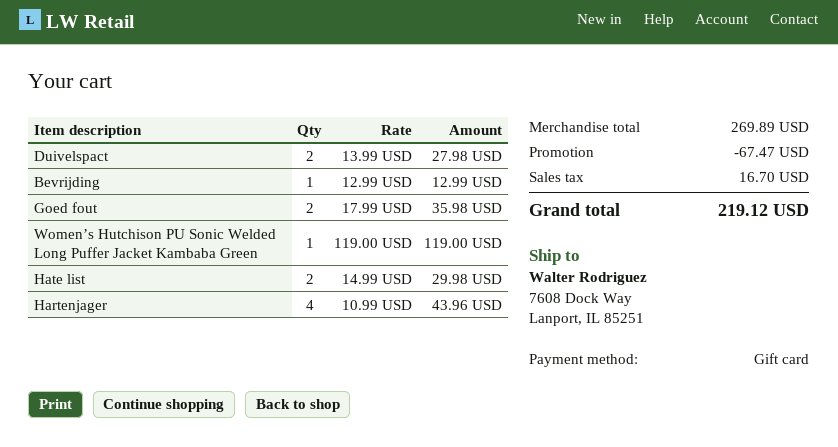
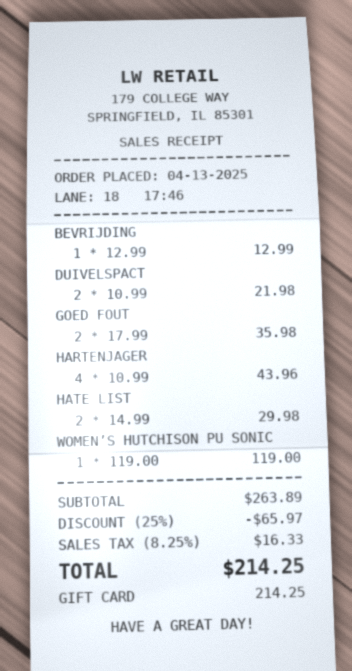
Duivelspact: 2 x 13.99 = 27.98 -> 2 x 10.99 = 21.98
subtotal: 269.89 -> 263.89
discount: 67.47 -> 65.97
tax: 16.70 -> 16.33
total: 219.12 -> 214.25

